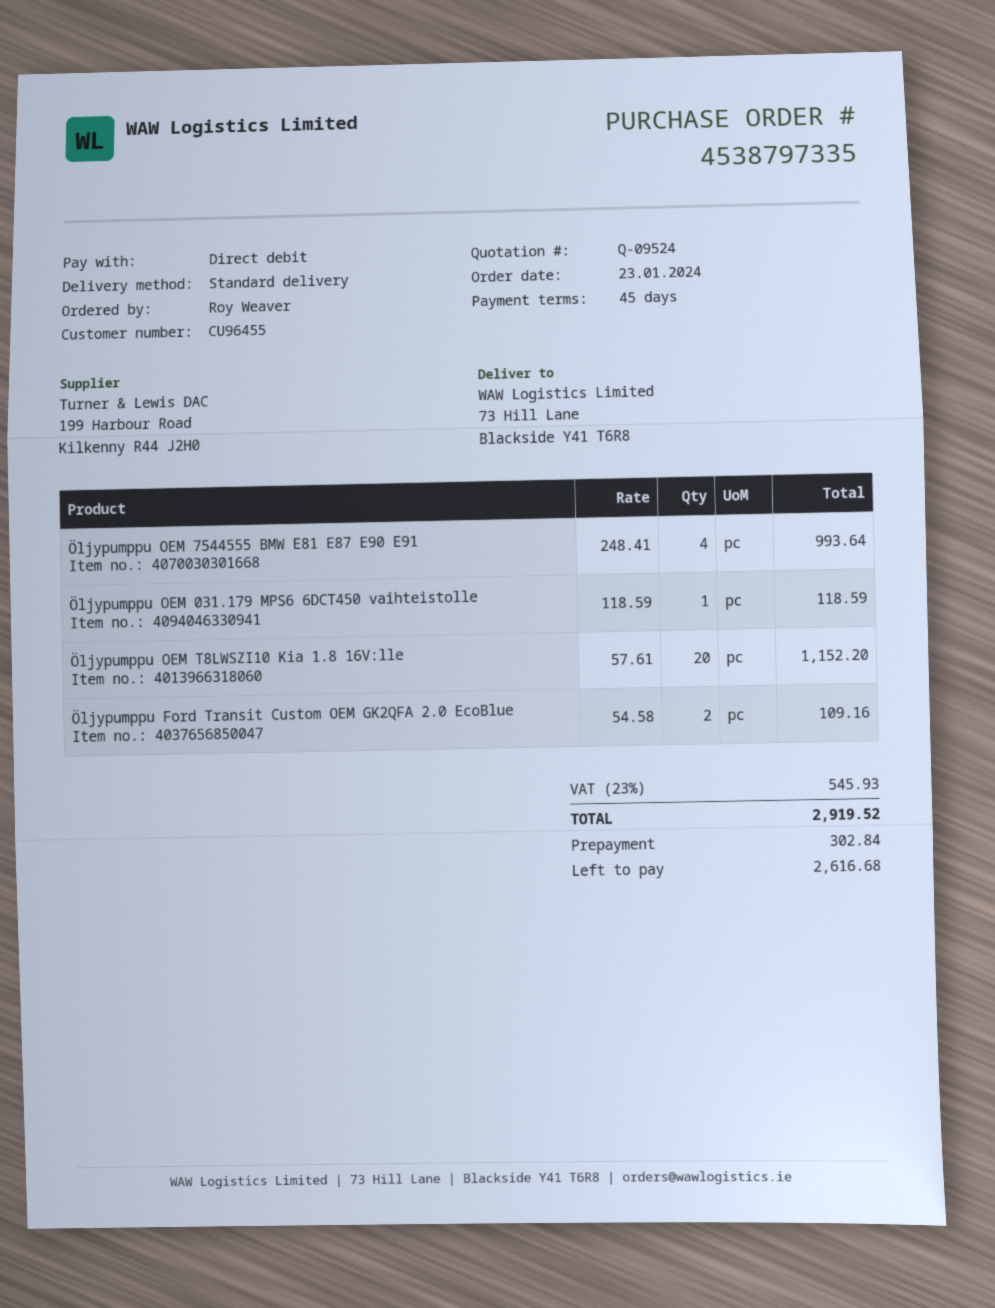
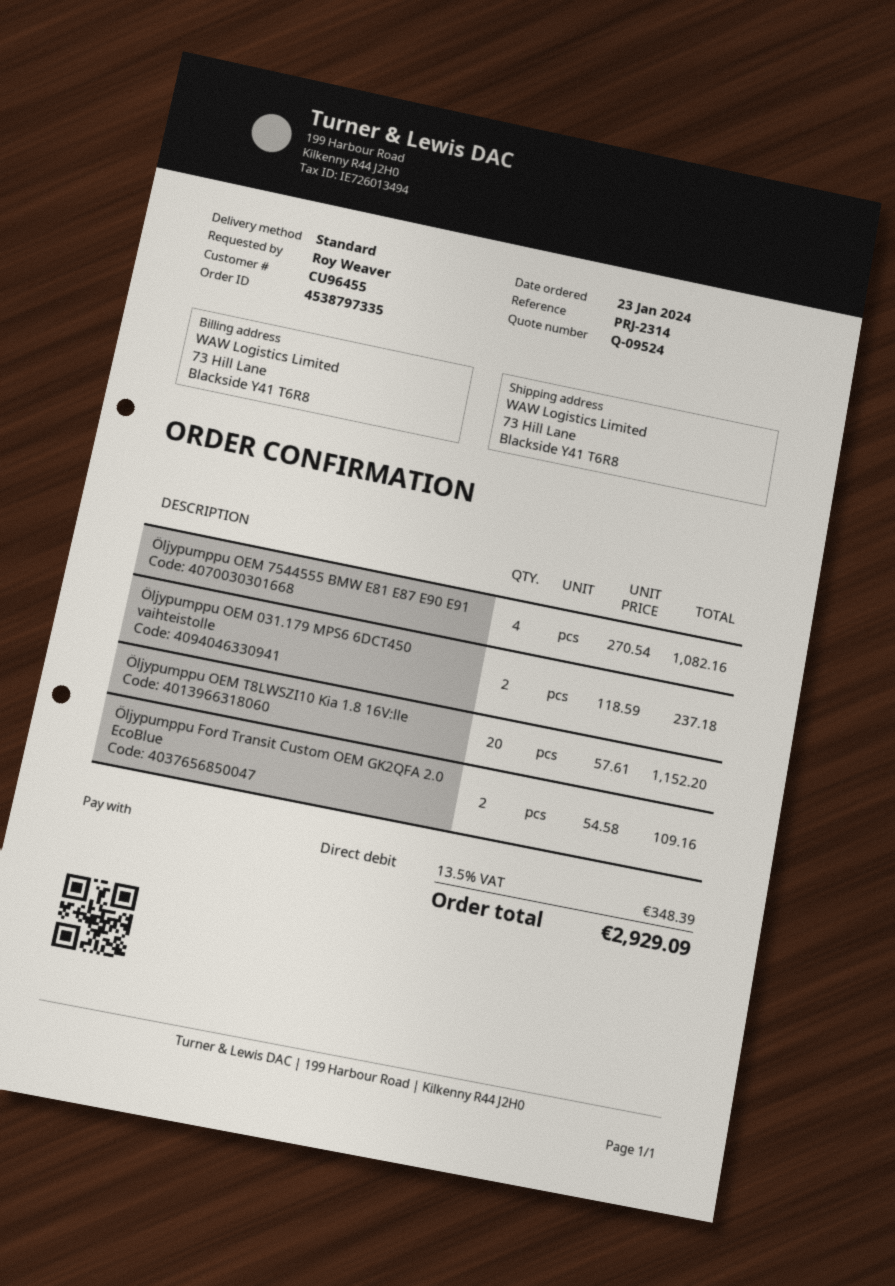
Öljypumppu OEM 7544555 BMW E81 E87 E90 E91: 4 x 248.41 = 993.64 -> 4 x 270.54 = 1082.16
Öljypumppu OEM 031.179 MPS6 6DCT450 vaihteistolle: 1 x 118.59 = 118.59 -> 2 x 118.59 = 237.18
tax: 23% = 545.93 -> 13.5% = 348.39
total: 2919.52 -> 2929.09

